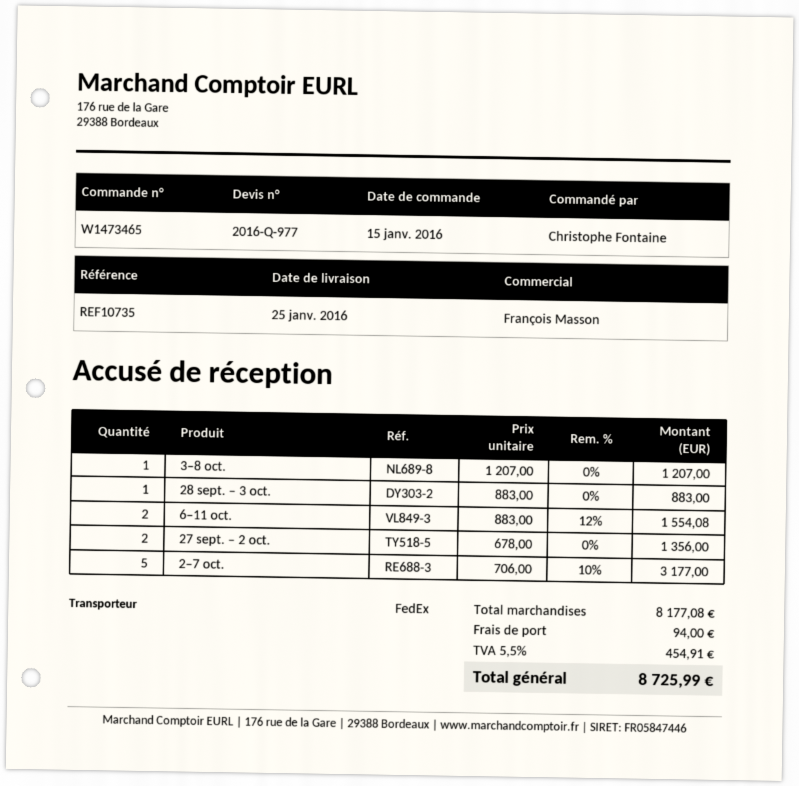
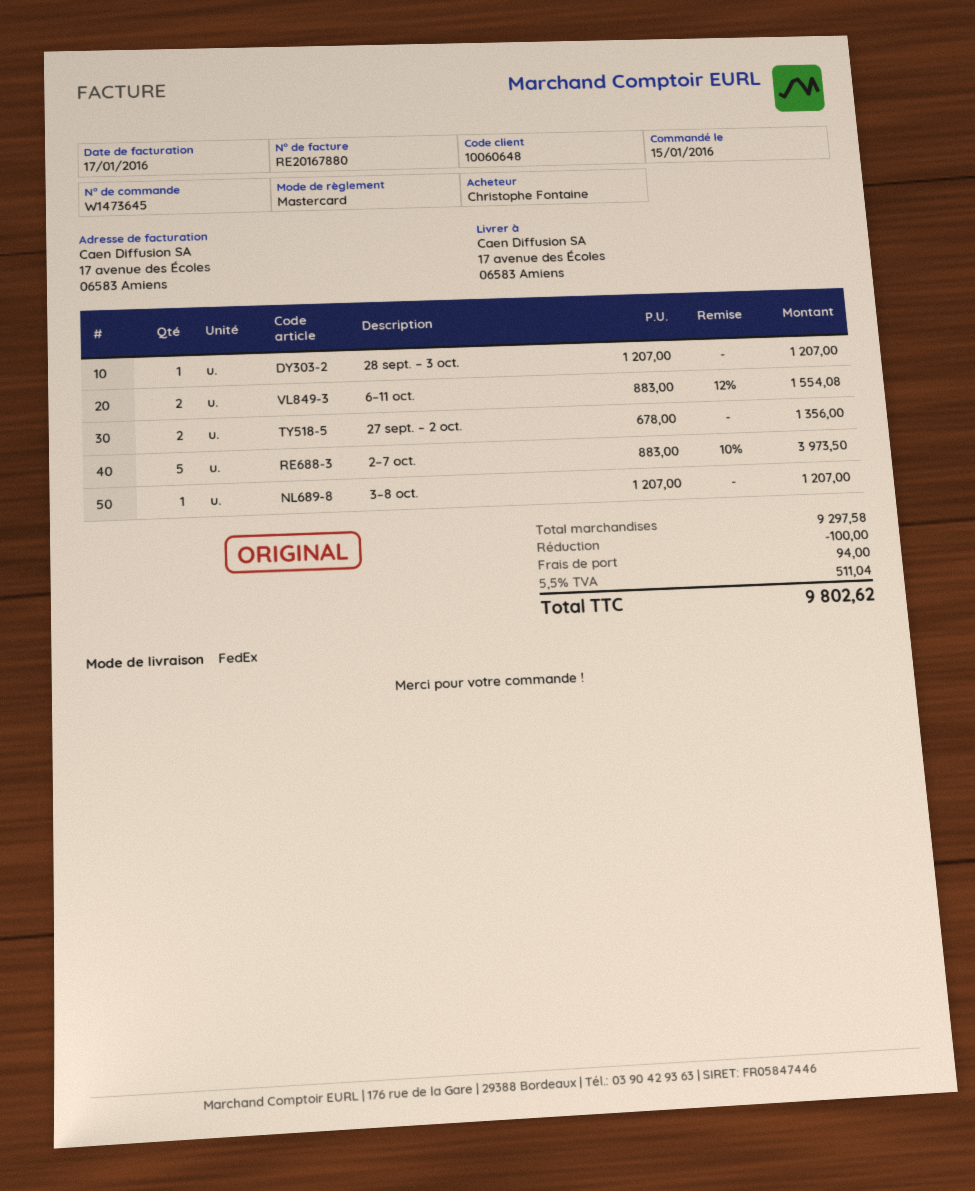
order number: W1473465 -> W1473645
28 sept. – 3 oct.: 1 x 883.00 = 883.00 -> 1 x 1207.00 = 1207.00
2–7 oct.: 5 x 706.00 - 10% = 3177.00 -> 5 x 883.00 - 10% = 3973.50
subtotal: 8177.08 -> 9297.58
discount: none -> 100.00
tax: 5.5% = 454.91 -> 5.5% = 511.04
total: 8725.99 -> 9802.62

